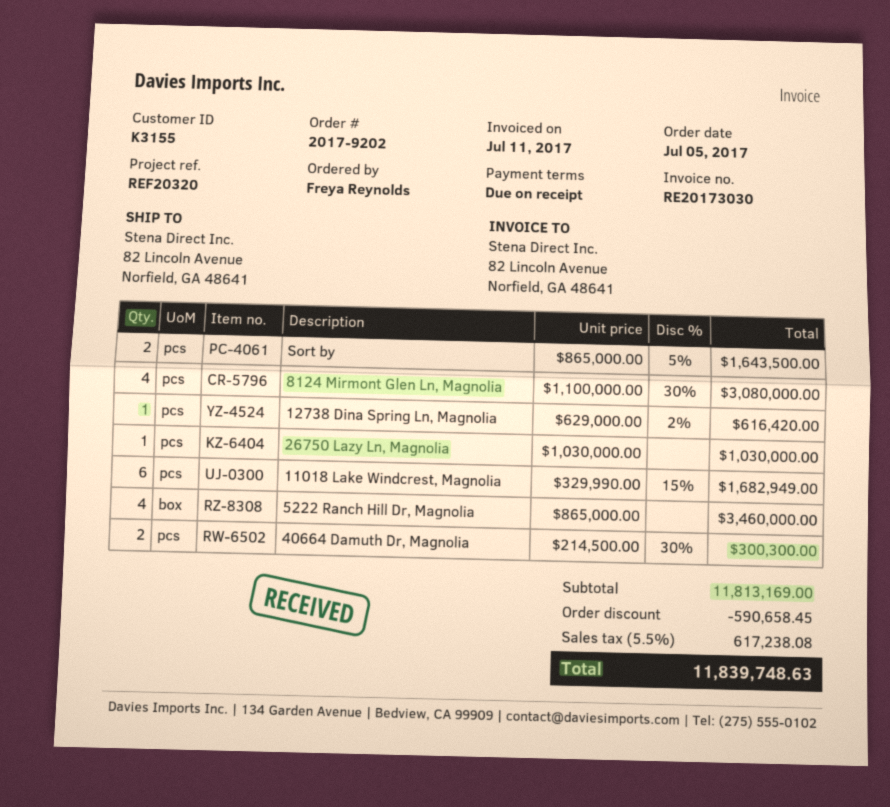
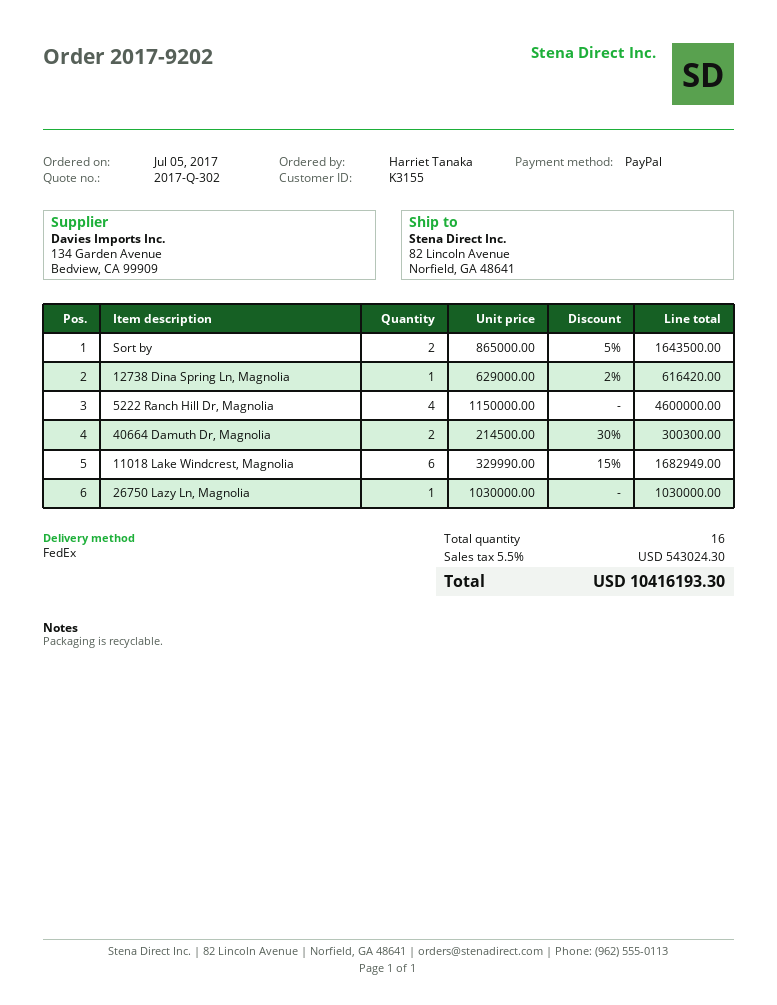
ordered by: Freya Reynolds -> Harriet Tanaka
8124 Mirmont Glen Ln, Magnolia: 4 x 1100000.00 - 30% = 3080000.00 -> none
5222 Ranch Hill Dr, Magnolia: 4 x 865000.00 = 3460000.00 -> 4 x 1150000.00 = 4600000.00
discount: 590658.45 -> none
tax: 5.5% = 617238.08 -> 5.5% = 543024.30
total: 11839748.63 -> 10416193.30

